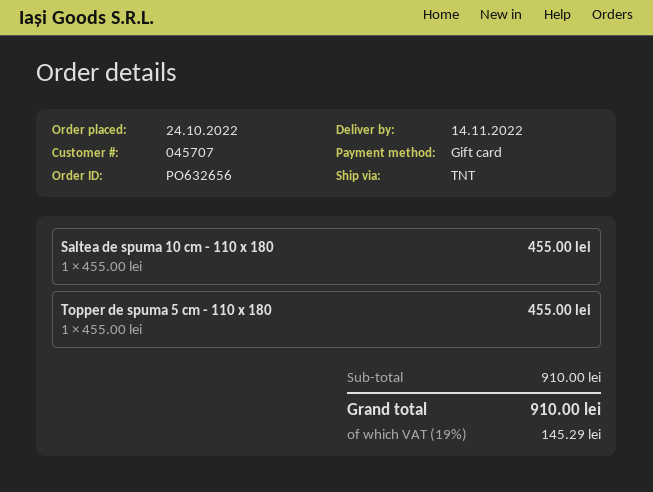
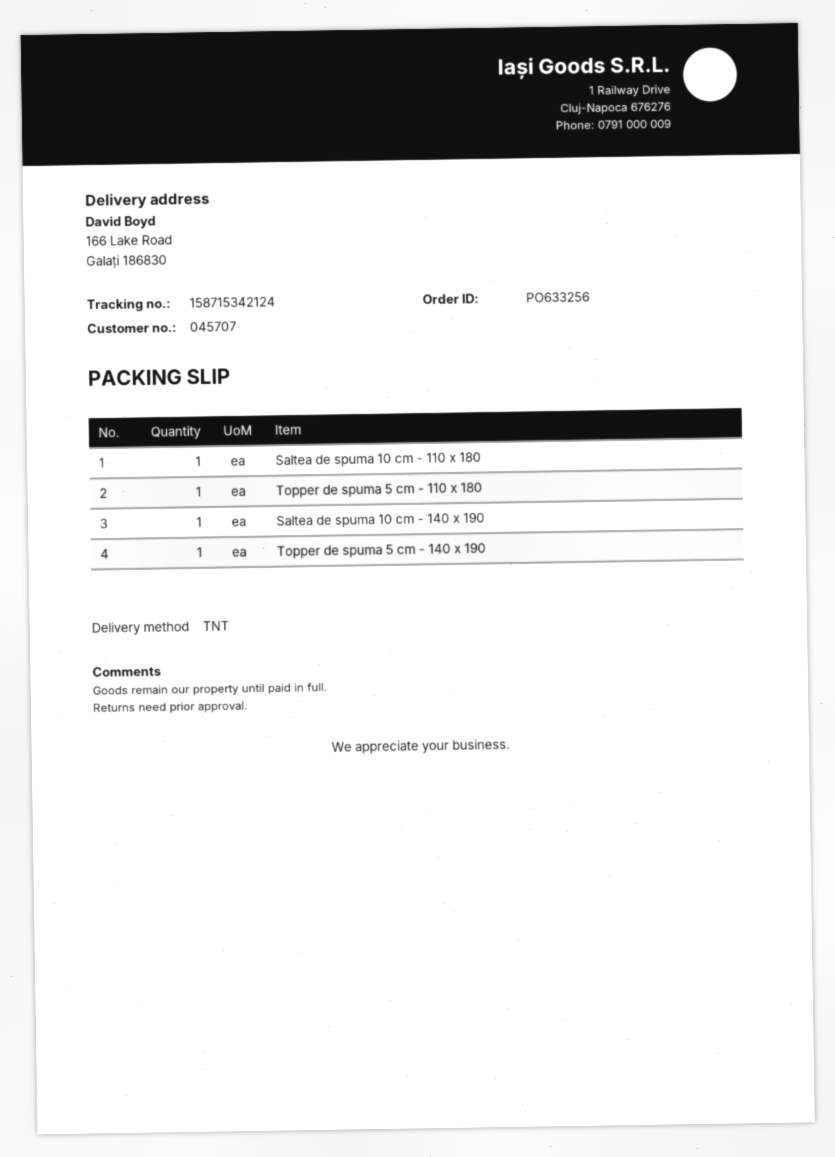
order number: PO632656 -> PO633256
Saltea de spuma 10 cm - 140 x 190: none -> 1
Topper de spuma 5 cm - 140 x 190: none -> 1

